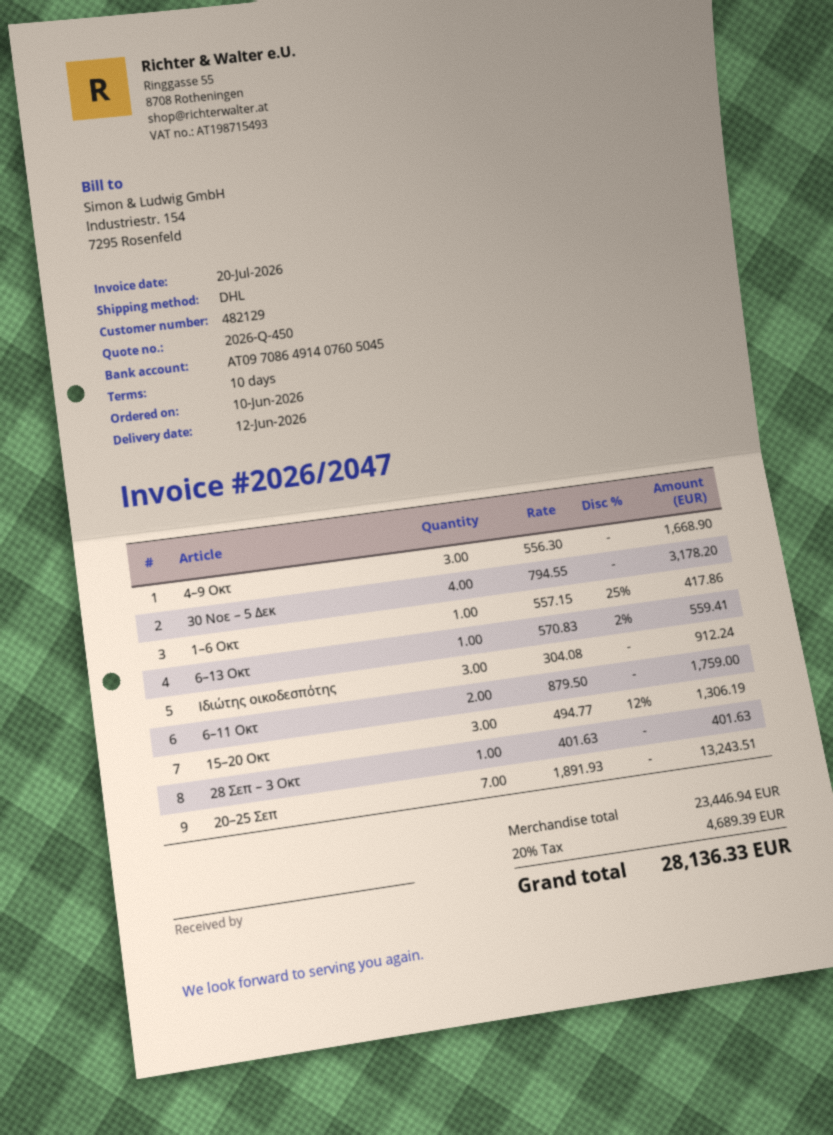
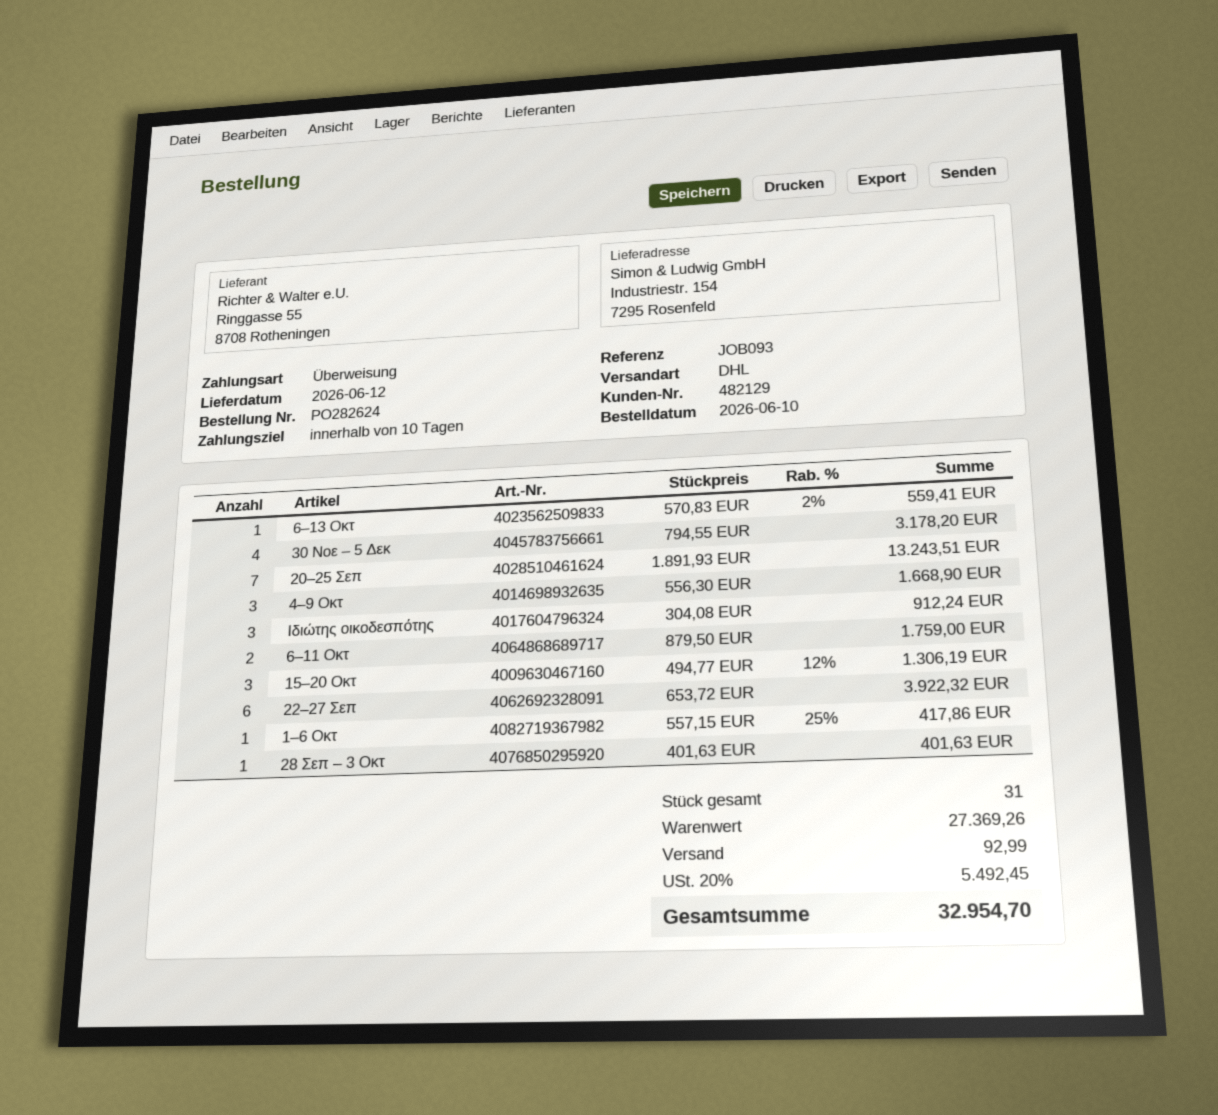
22–27 Σεπ: none -> 6 x 653.72 = 3922.32
subtotal: 23446.94 -> 27369.26
shipping: none -> 92.99
tax: 20% = 4689.39 -> 20% = 5492.45
total: 28136.33 -> 32954.70

